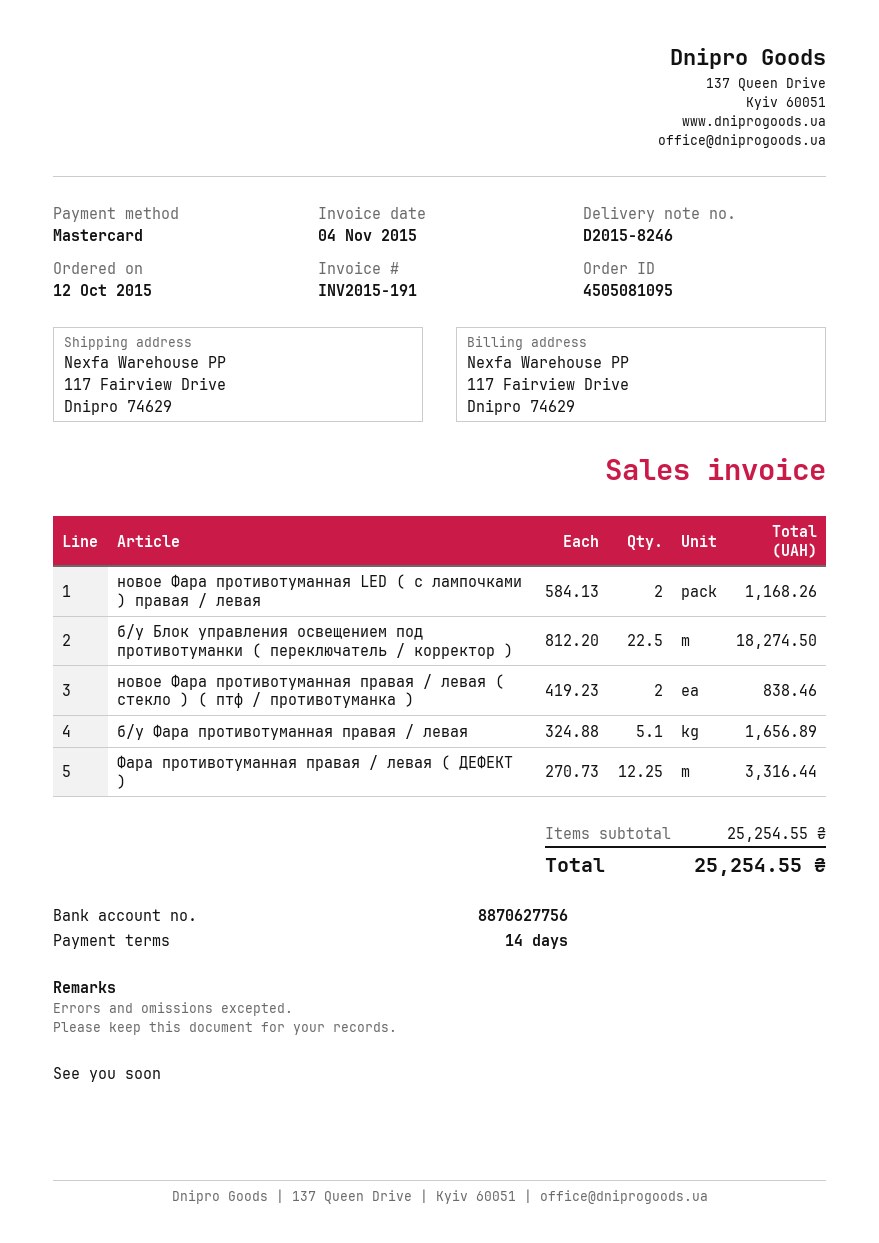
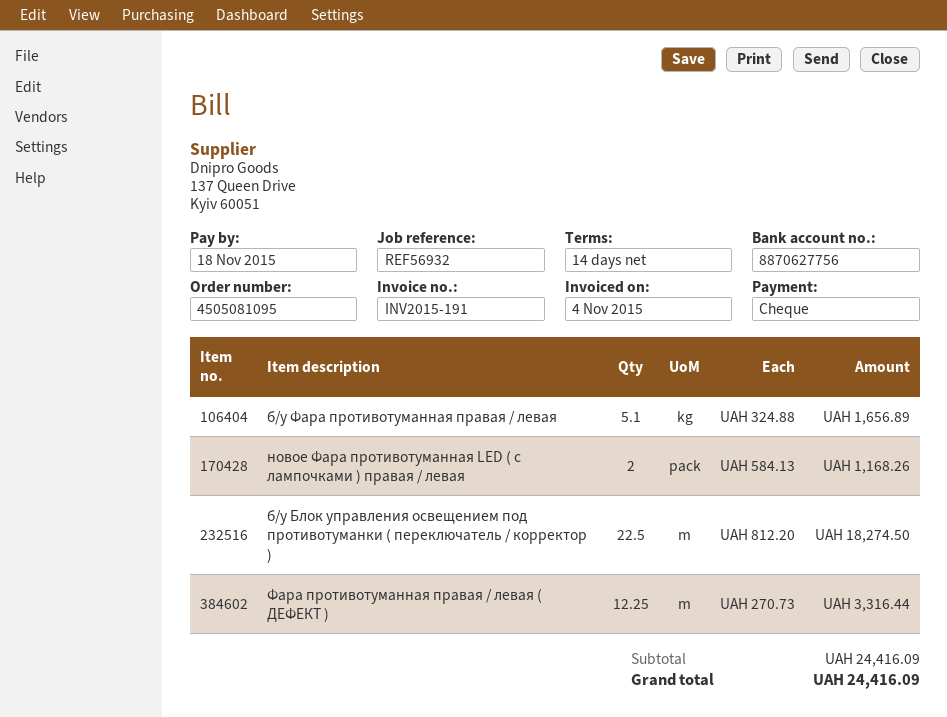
payment method: Mastercard -> cheque
новое Фара противотуманная правая / левая ( стекло ) ( птф / противотуманка ): 2 x 419.23 = 838.46 -> none
subtotal: 25254.55 -> 24416.09
total: 25254.55 -> 24416.09

